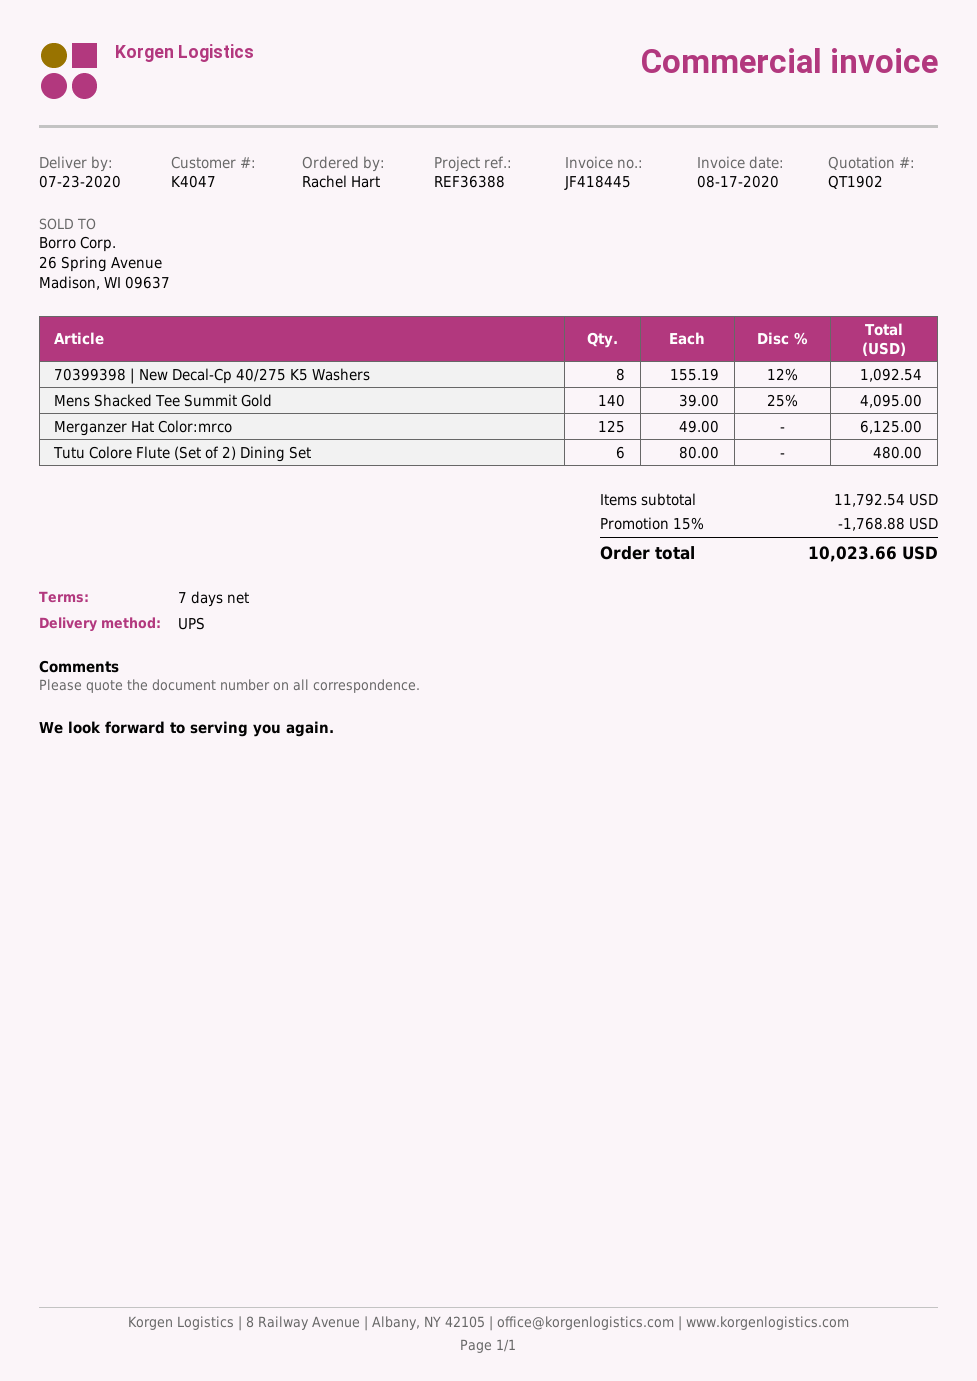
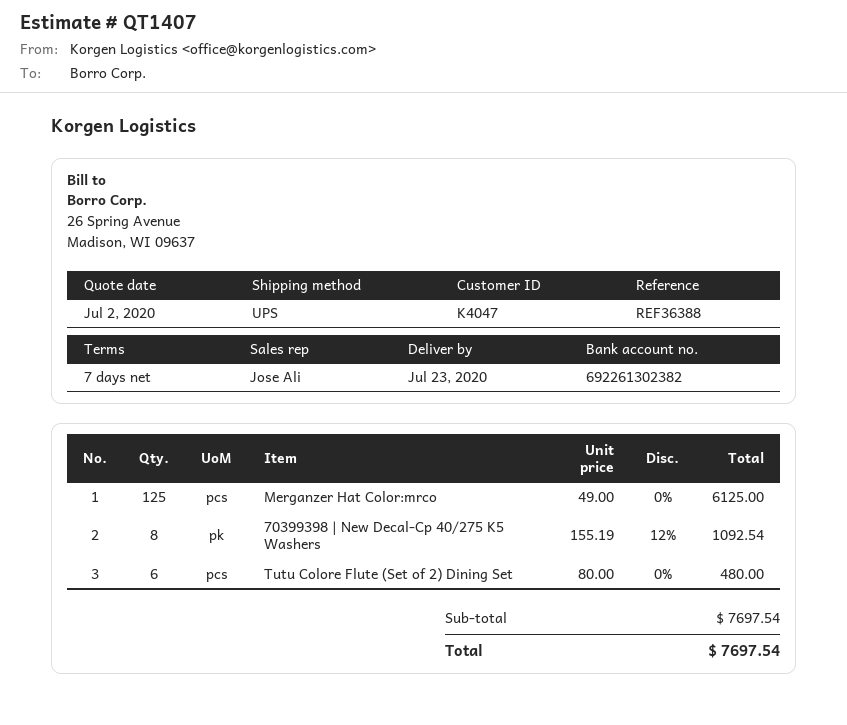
quote number: QT1902 -> QT1407
Mens Shacked Tee Summit Gold: 140 x 39.00 - 25% = 4095.00 -> none
subtotal: 11792.54 -> 7697.54
discount: 15% = 1768.88 -> none
total: 10023.66 -> 7697.54

